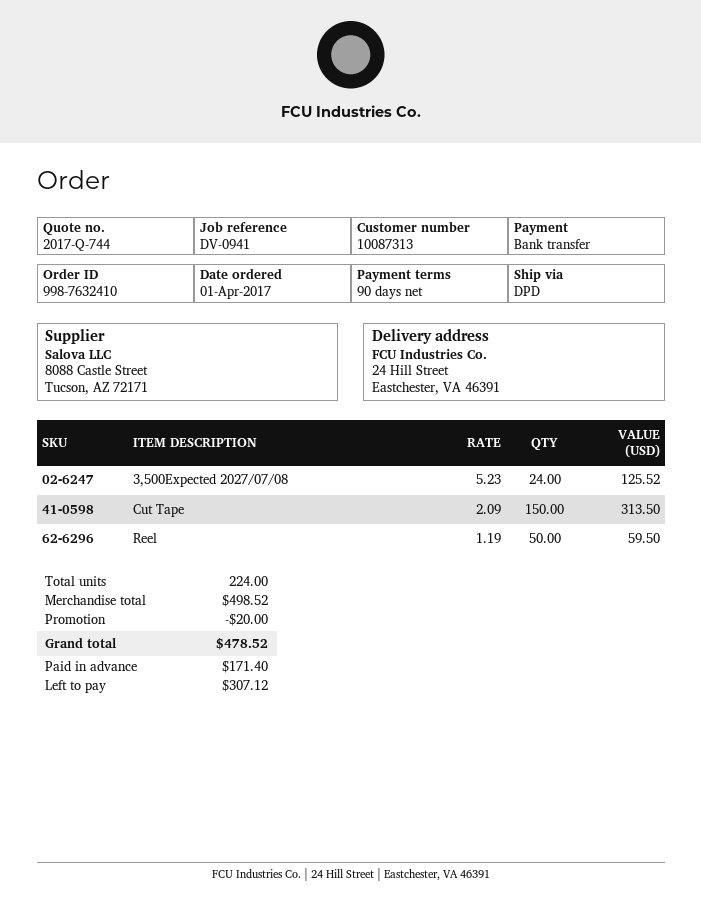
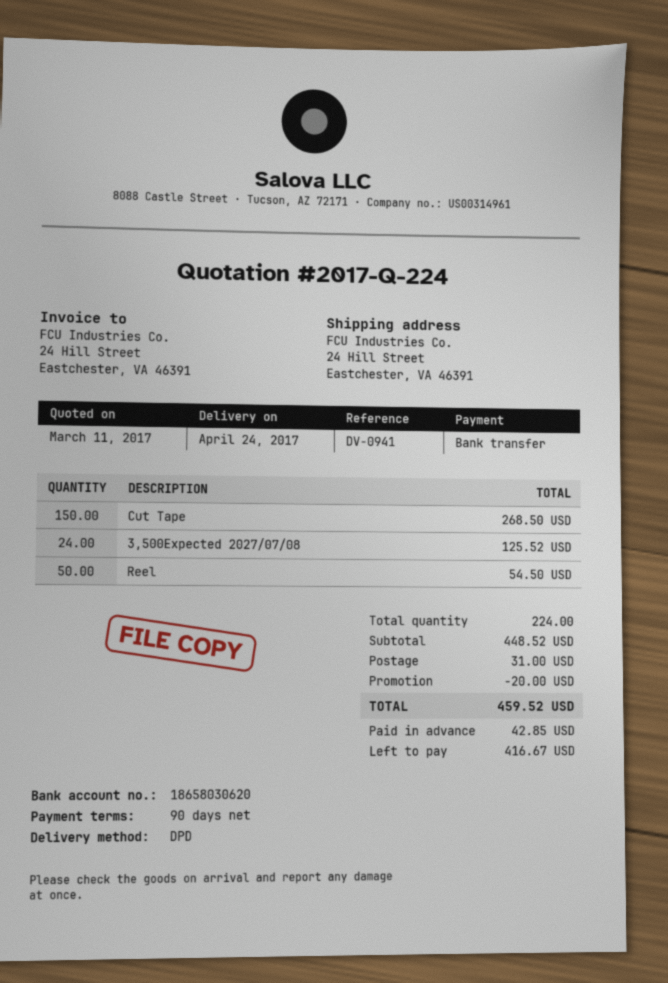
quote number: 2017-Q-744 -> 2017-Q-224
Cut Tape: 150 for 313.50 -> 150 for 268.50
Reel: 50 for 59.50 -> 50 for 54.50
subtotal: 498.52 -> 448.52
shipping: none -> 31.00
total: 478.52 -> 459.52
deposit: 171.40 -> 42.85
balance: 307.12 -> 416.67

